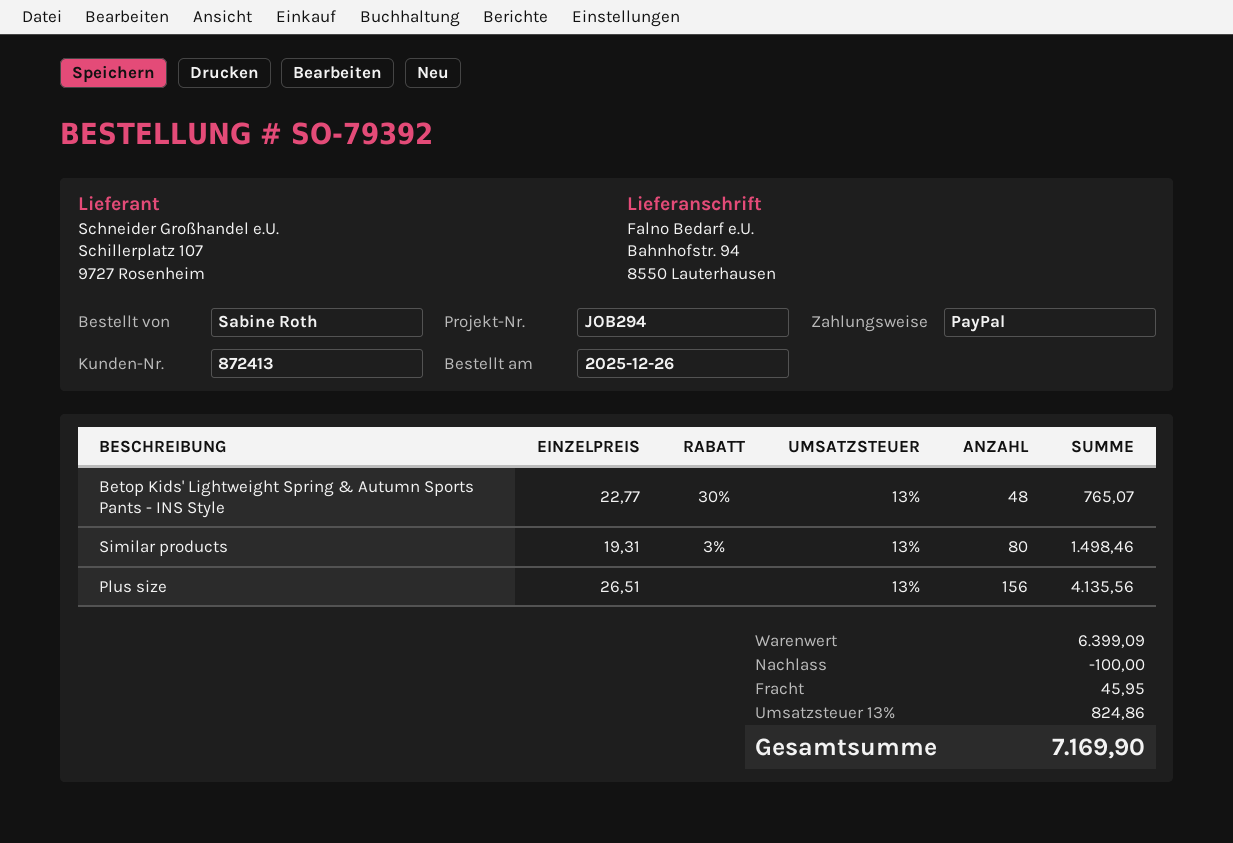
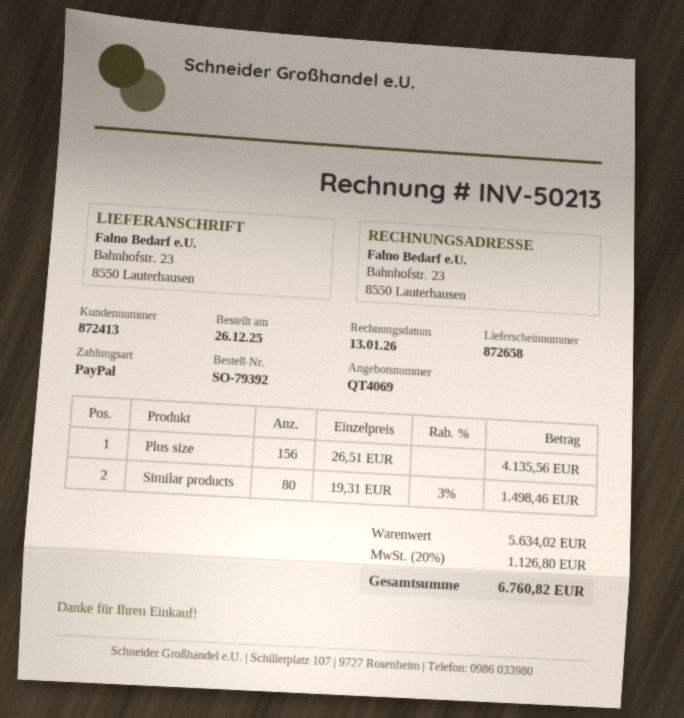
ship to: Bahnhofstr. 94, 8550 Lauterhausen -> Bahnhofstr. 23, 8550 Lauterhausen
Betop Kids' Lightweight Spring & Autumn Sports Pants - INS Style: 48 x 22.77 - 30% = 765.07 -> none
subtotal: 6399.09 -> 5634.02
discount: 100.00 -> none
shipping: 45.95 -> none
tax: 13% = 824.86 -> 20% = 1126.80
total: 7169.90 -> 6760.82

